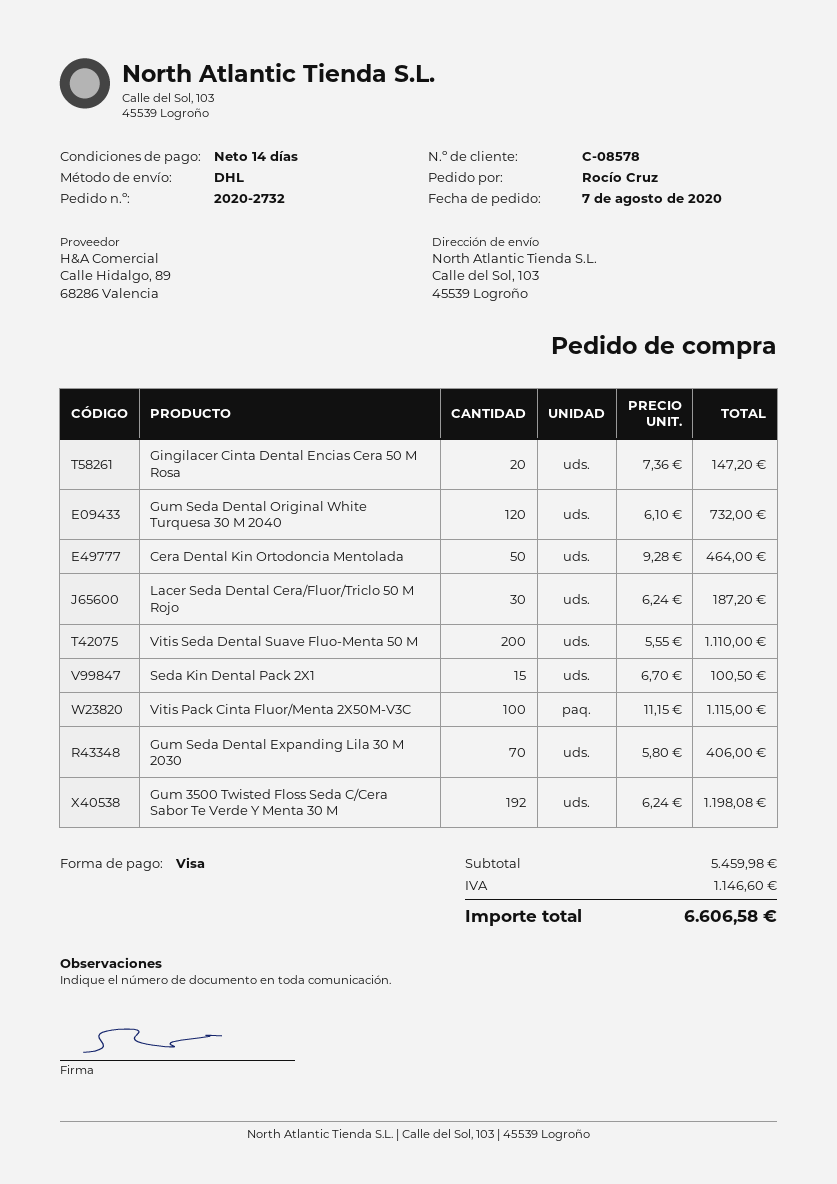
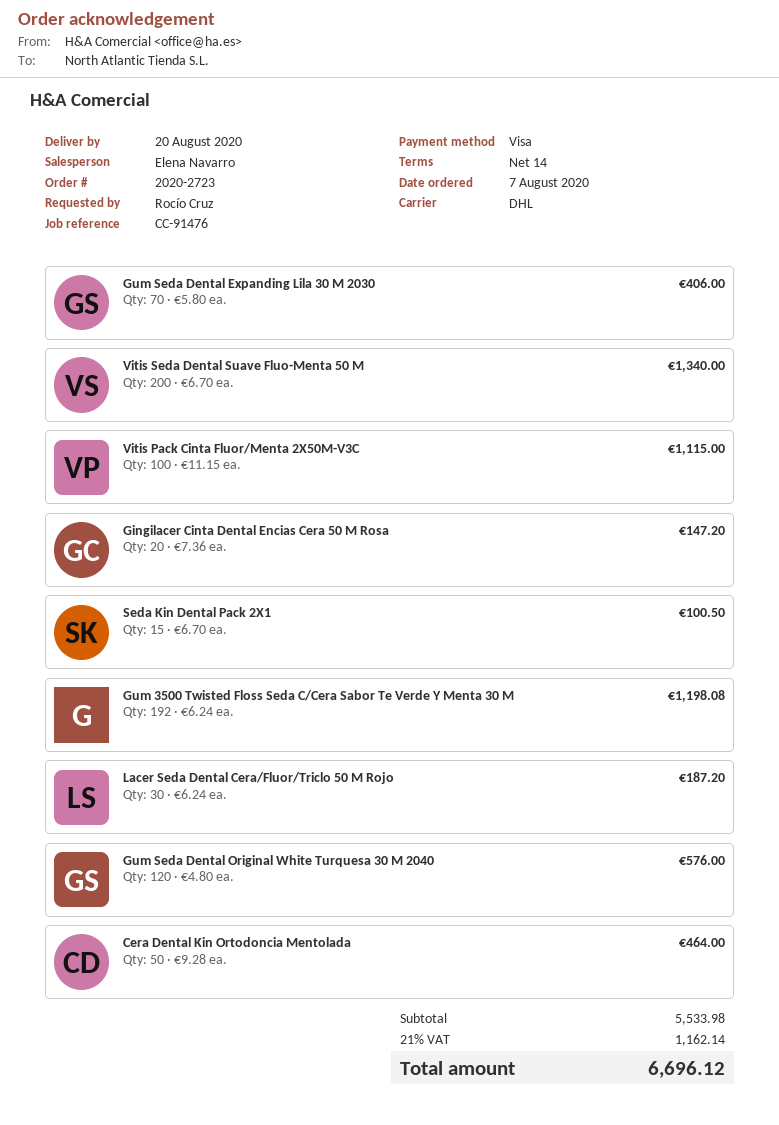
order number: 2020-2732 -> 2020-2723
Gum Seda Dental Original White Turquesa 30 M 2040: 120 x 6.10 = 732.00 -> 120 x 4.80 = 576.00
Vitis Seda Dental Suave Fluo-Menta 50 M: 200 x 5.55 = 1110.00 -> 200 x 6.70 = 1340.00
subtotal: 5459.98 -> 5533.98
tax: 1146.60 -> 1162.14
total: 6606.58 -> 6696.12

